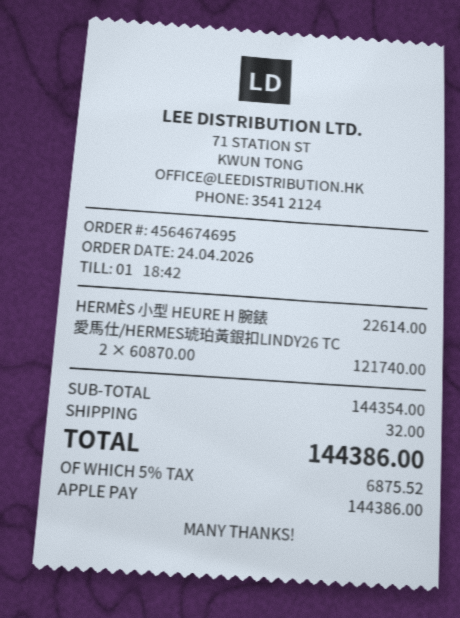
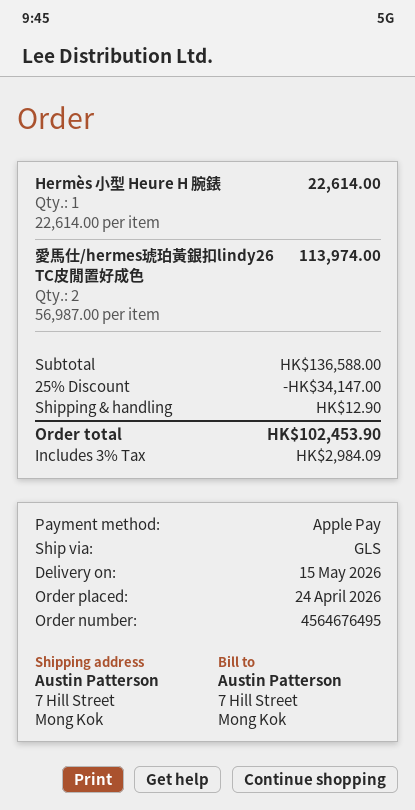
order number: 4564674695 -> 4564676495
愛馬仕/HERMES琥珀黃銀扣LINDY26 TC: 2 x 60870.00 = 121740.00 -> 2 x 56987.00 = 113974.00
subtotal: 144354.00 -> 136588.00
discount: none -> 25% = 34147.00
shipping: 32.00 -> 12.90
tax: 5% = 6875.52 -> 3% = 2984.09
total: 144386.00 -> 102453.90

